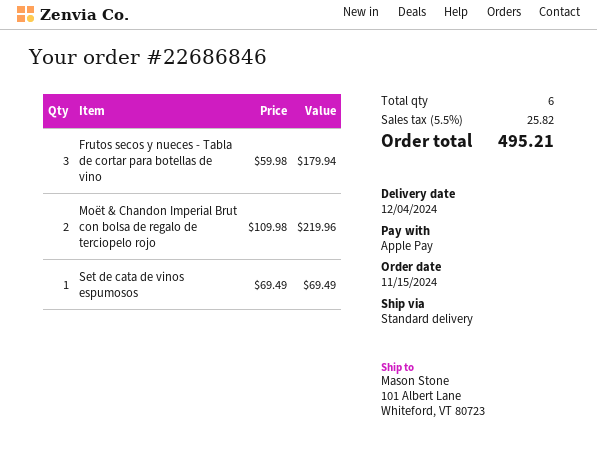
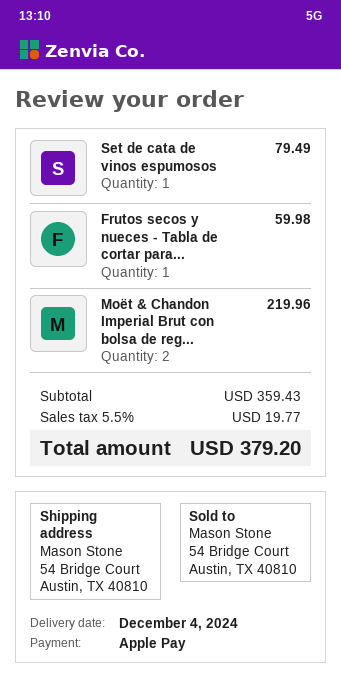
ship to: 101 Albert Lane, Whiteford, VT 80723 -> 54 Bridge Court, Austin, TX 40810
Frutos secos y nueces - Tabla de cortar para botellas de vino: 3 for 179.94 -> 1 for 59.98
Set de cata de vinos espumosos: 1 for 69.49 -> 1 for 79.49
tax: 5.5% = 25.82 -> 5.5% = 19.77
total: 495.21 -> 379.20

